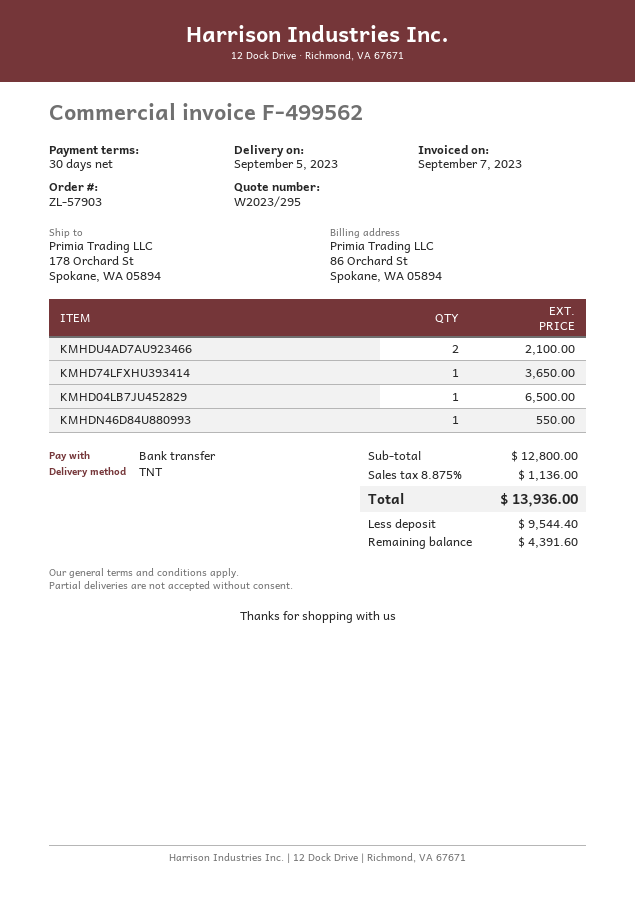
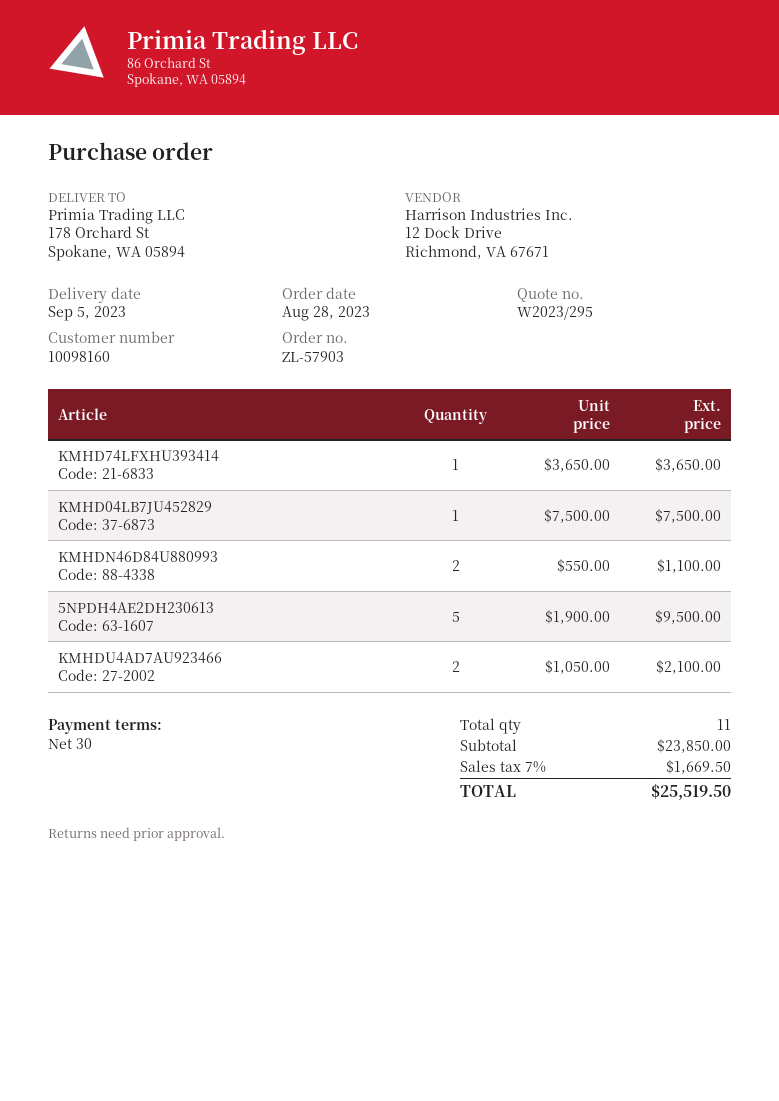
KMHD04LB7JU452829: 1 for 6500.00 -> 1 for 7500.00
KMHDN46D84U880993: 1 for 550.00 -> 2 for 1100.00
5NPDH4AE2DH230613: none -> 5 for 9500.00
subtotal: 12800.00 -> 23850.00
tax: 8.875% = 1136.00 -> 7% = 1669.50
total: 13936.00 -> 25519.50

